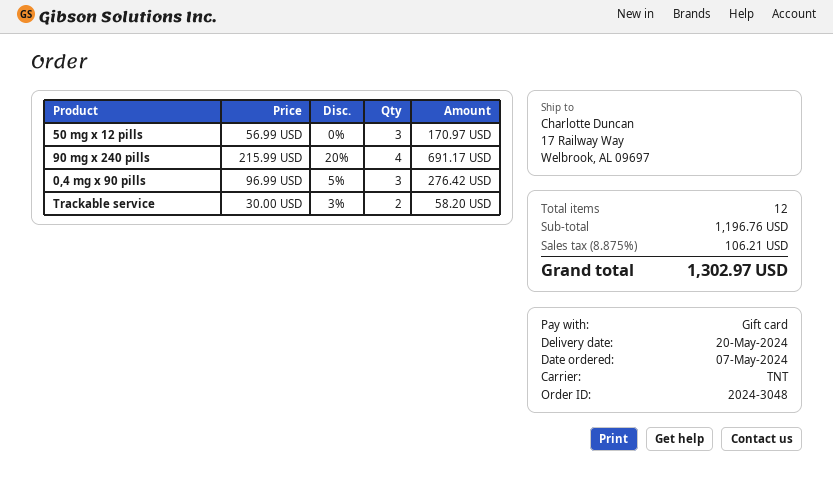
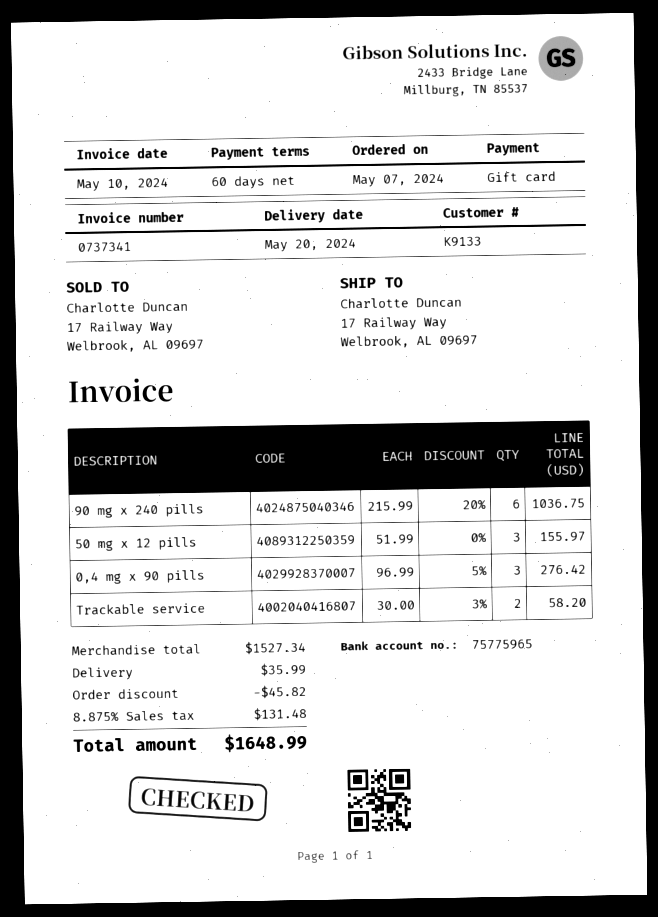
50 mg x 12 pills: 3 x 56.99 = 170.97 -> 3 x 51.99 = 155.97
90 mg x 240 pills: 4 x 215.99 - 20% = 691.17 -> 6 x 215.99 - 20% = 1036.75
subtotal: 1196.76 -> 1527.34
discount: none -> 45.82
shipping: none -> 35.99
tax: 8.875% = 106.21 -> 8.875% = 131.48
total: 1302.97 -> 1648.99

